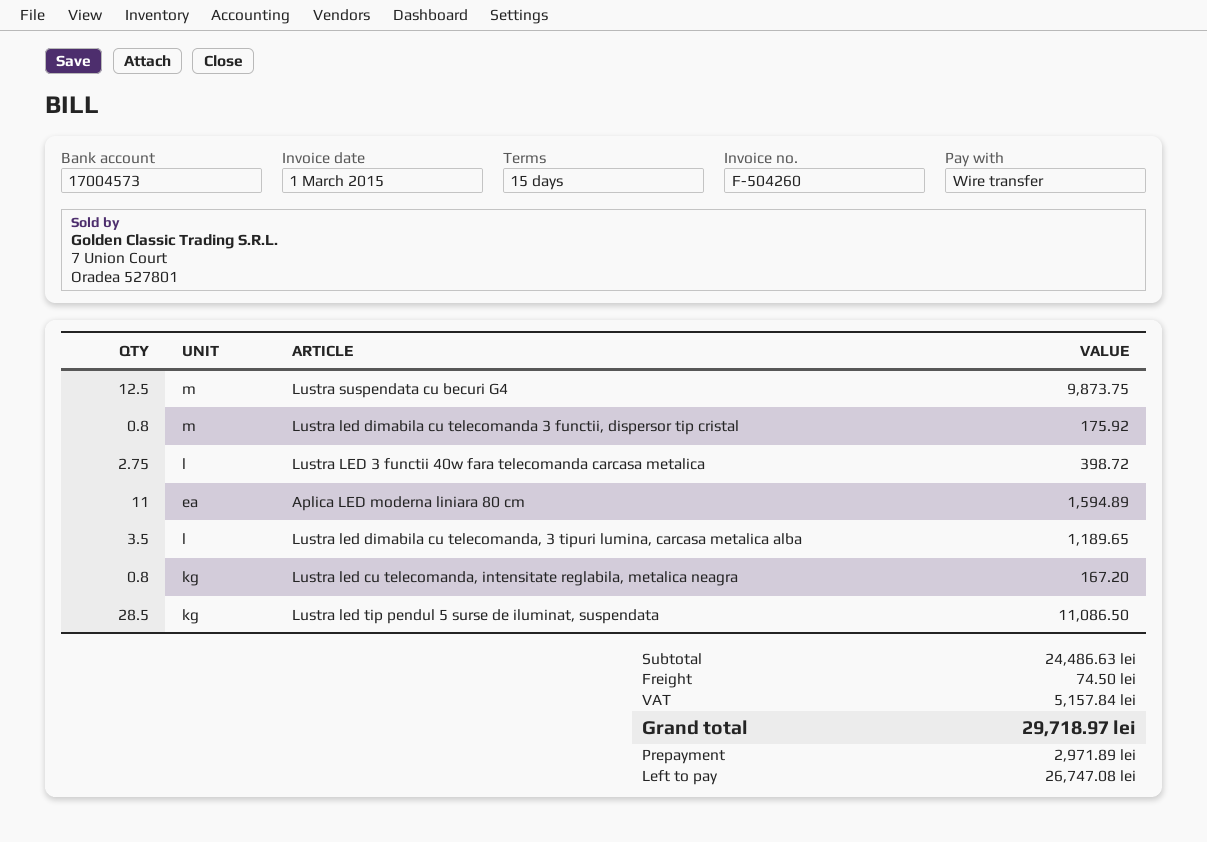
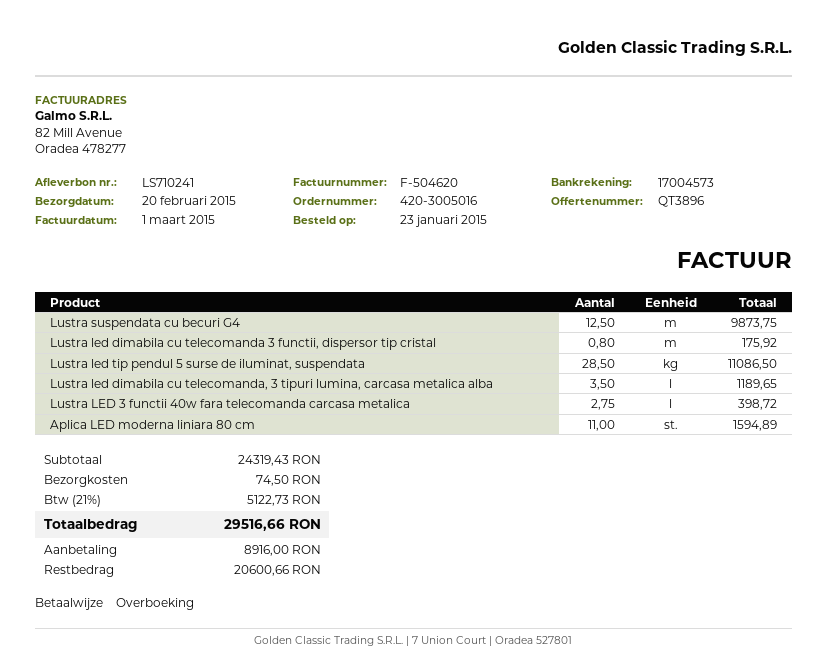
invoice number: F-504260 -> F-504620
Lustra led cu telecomanda, intensitate reglabila, metalica neagra: 0.8 for 167.20 -> none
subtotal: 24486.63 -> 24319.43
tax: 5157.84 -> 5122.73
total: 29718.97 -> 29516.66
deposit: 2971.89 -> 8916.00
balance: 26747.08 -> 20600.66

